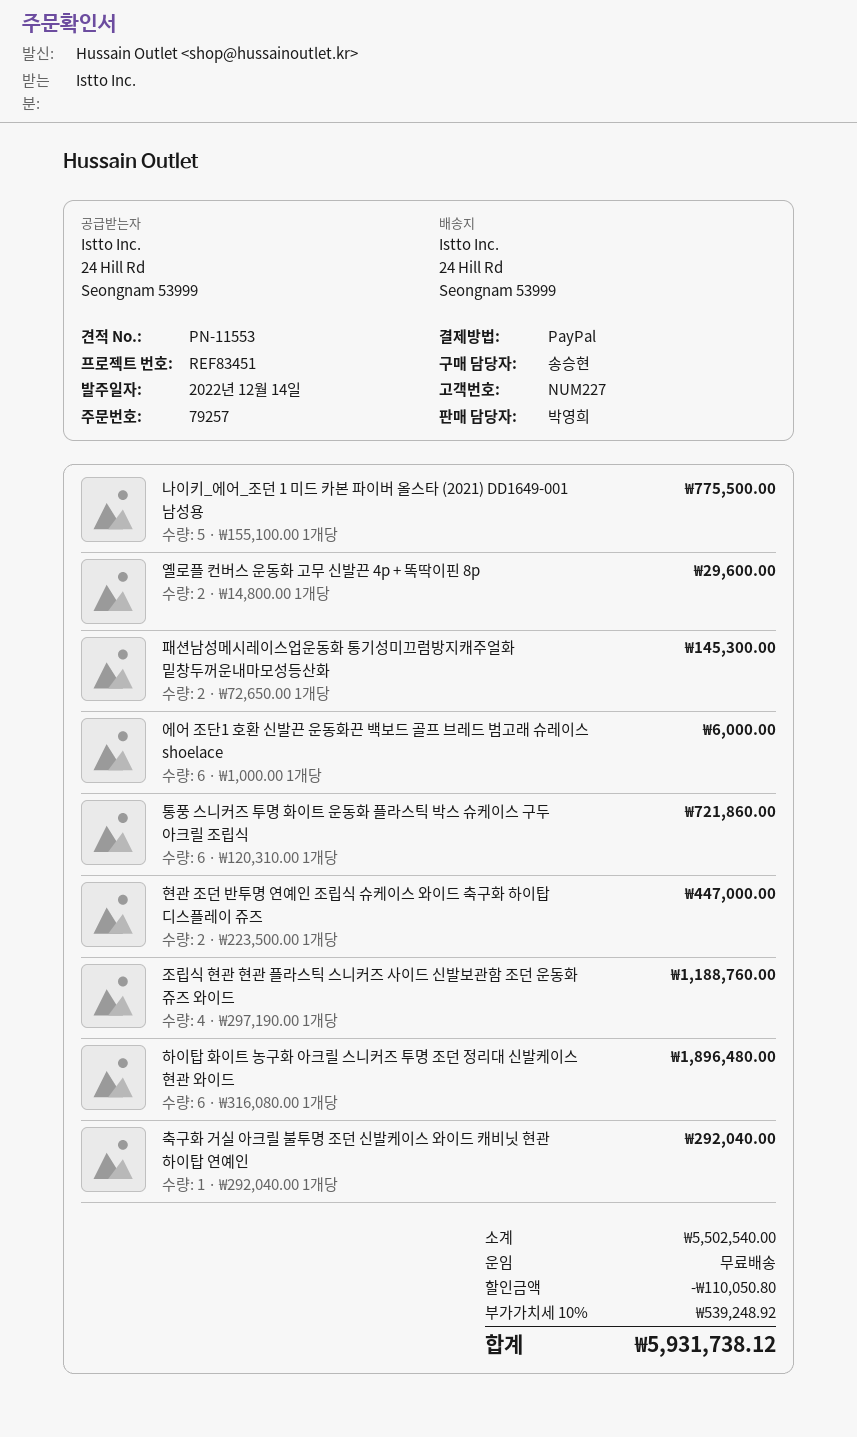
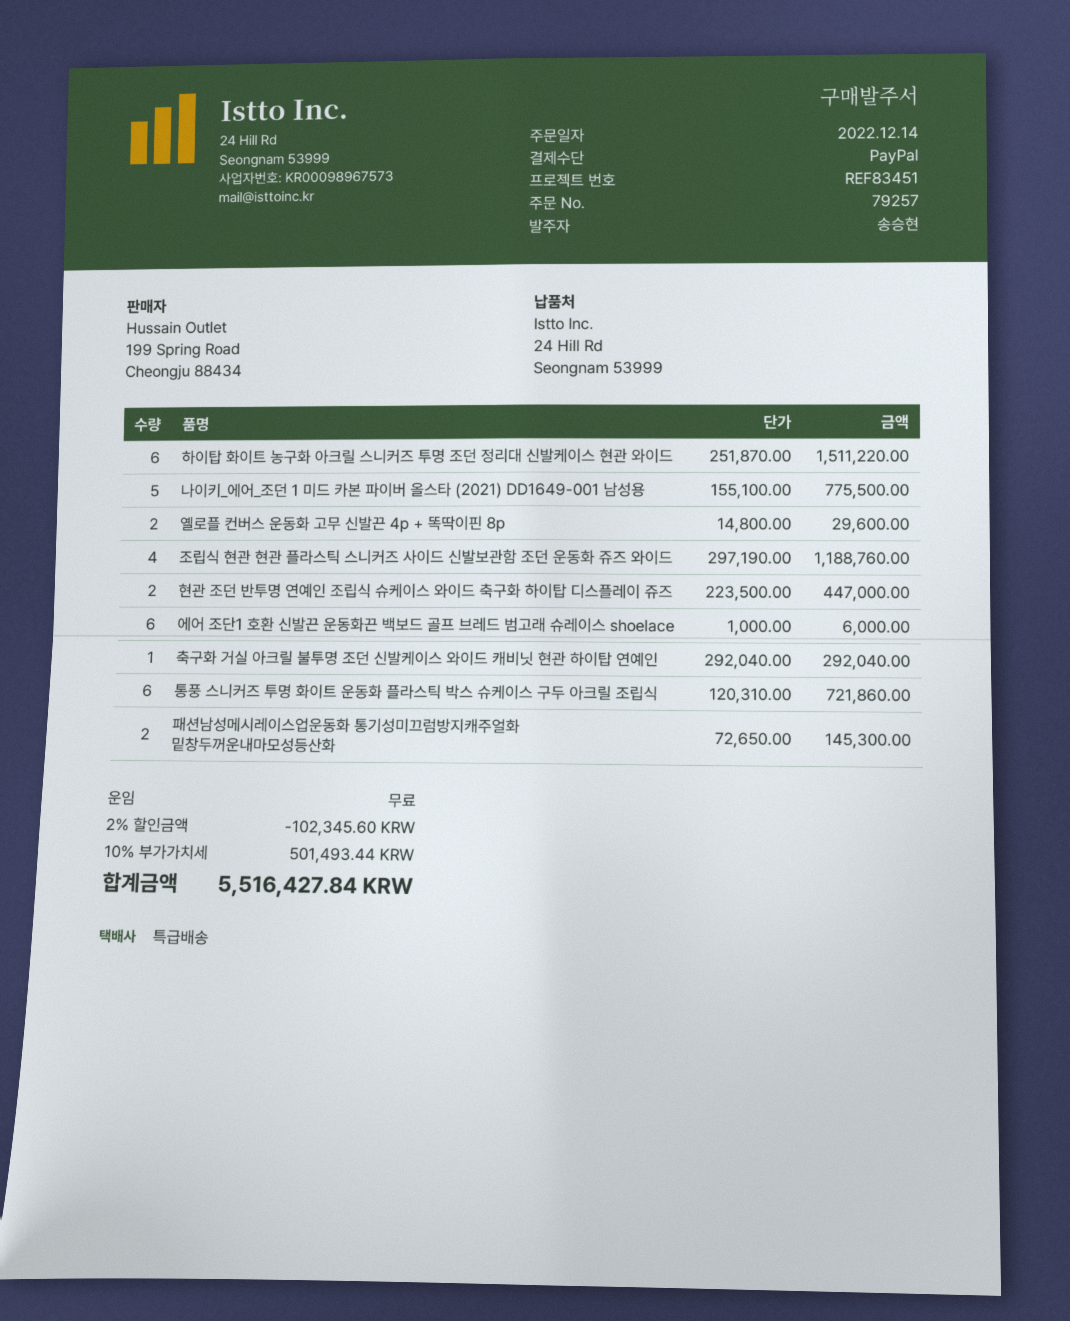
하이탑 화이트 농구화 아크릴 스니커즈 투명 조던 정리대 신발케이스 현관 와이드: 6 x 316080.00 = 1896480.00 -> 6 x 251870.00 = 1511220.00
discount: 110050.80 -> 102345.60
tax: 10% = 539248.92 -> 10% = 501493.44
total: 5931738.12 -> 5516427.84

